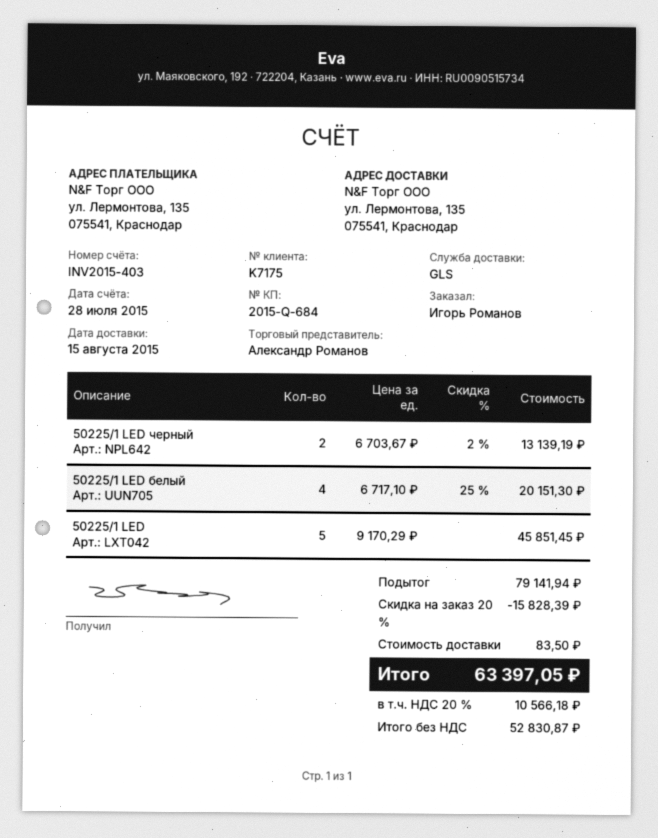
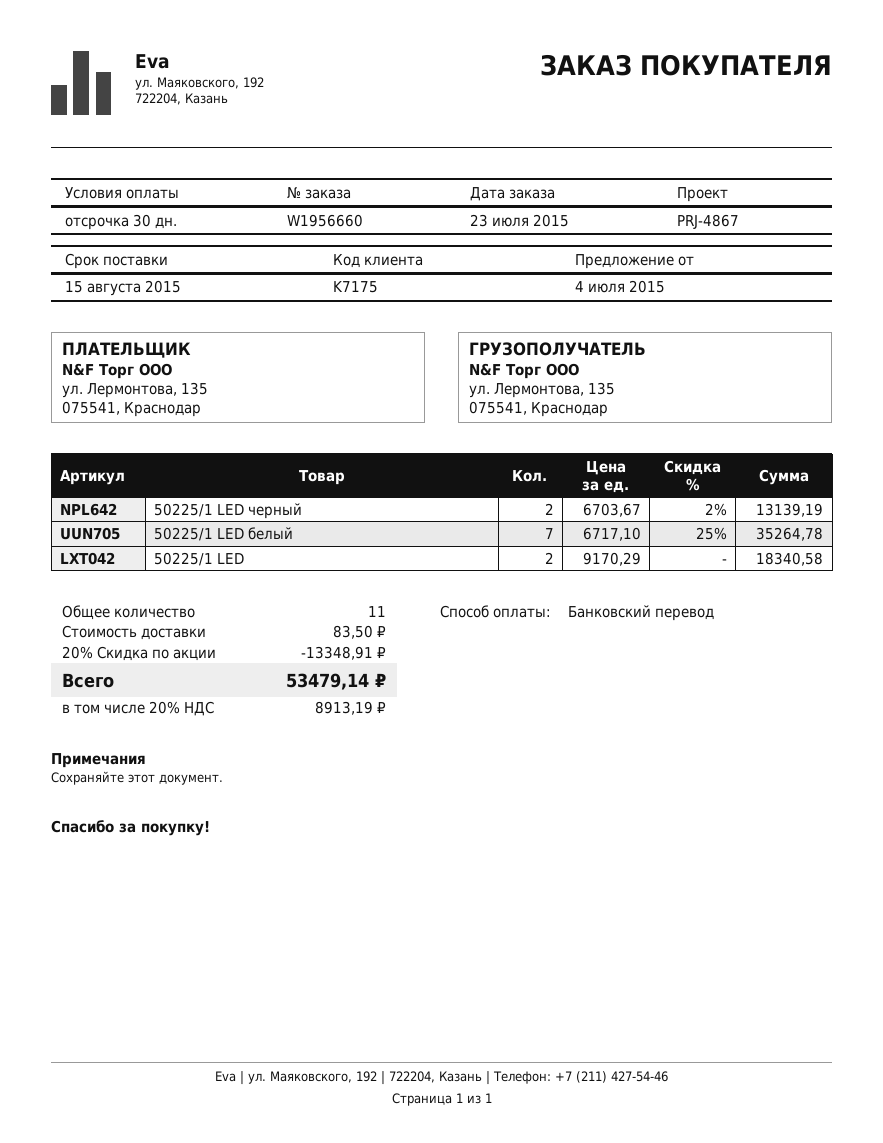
50225/1 LED белый: 4 x 6717.10 - 25% = 20151.30 -> 7 x 6717.10 - 25% = 35264.78
50225/1 LED: 5 x 9170.29 = 45851.45 -> 2 x 9170.29 = 18340.58
discount: 20% = 15828.39 -> 20% = 13348.91
tax: 20% = 10566.18 -> 20% = 8913.19
total: 63397.05 -> 53479.14

